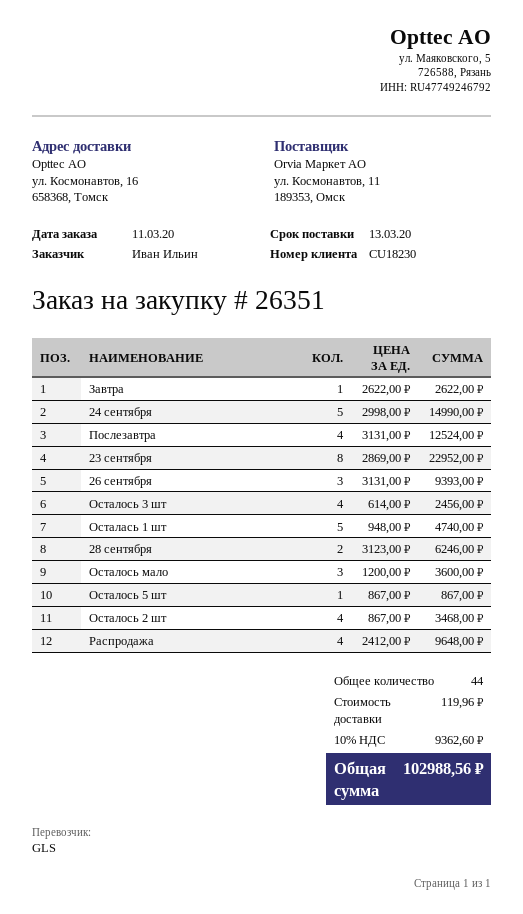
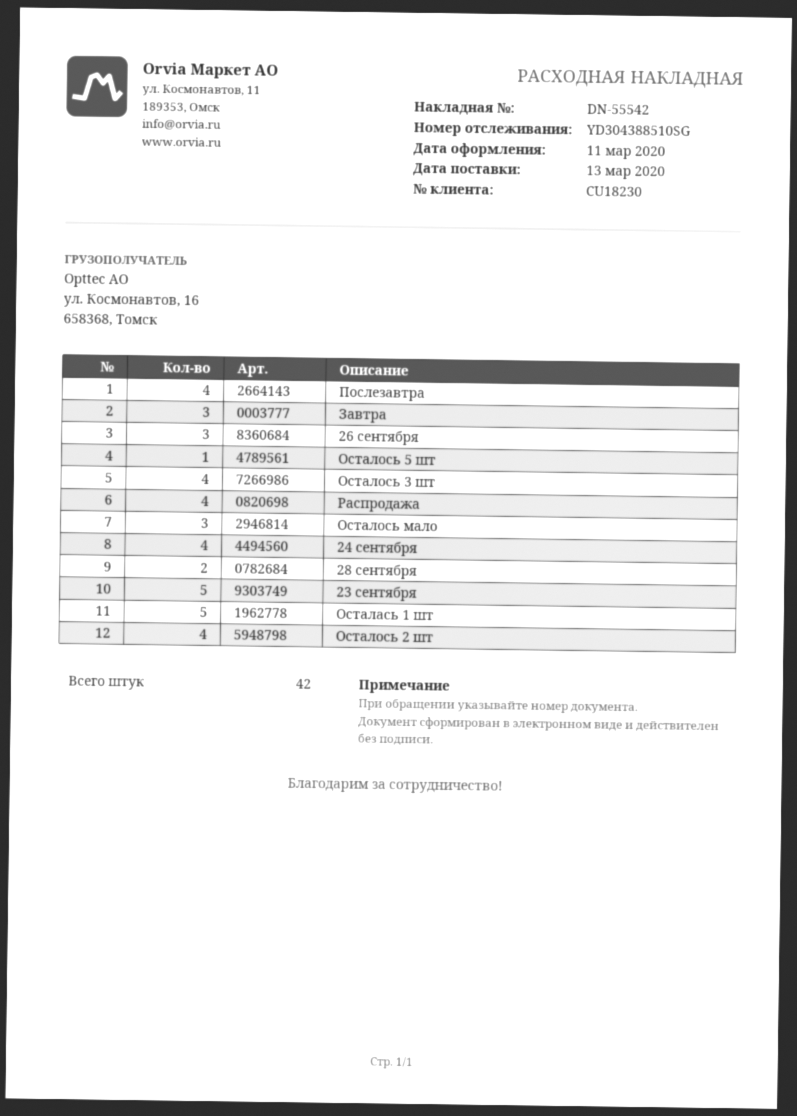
Завтра: 1 -> 3
24 сентября: 5 -> 4
23 сентября: 8 -> 5
total quantity: 44 -> 42

